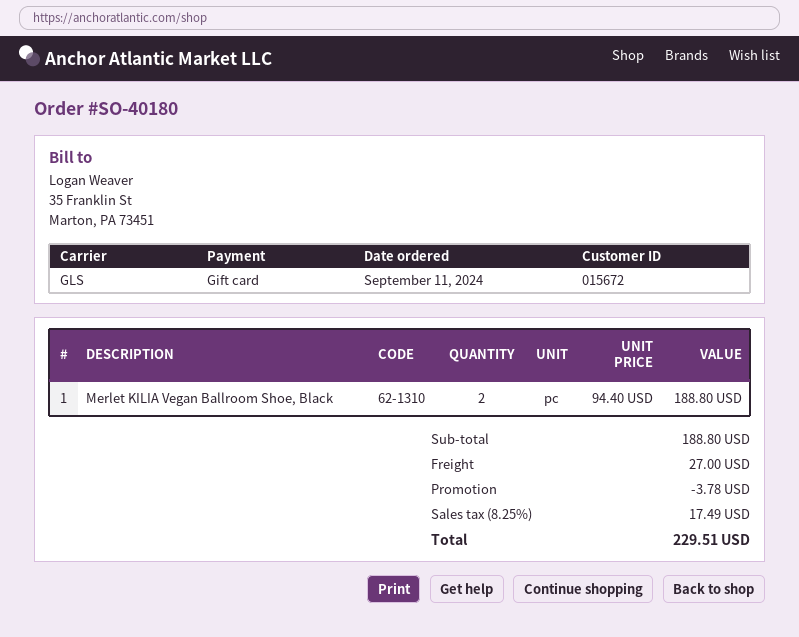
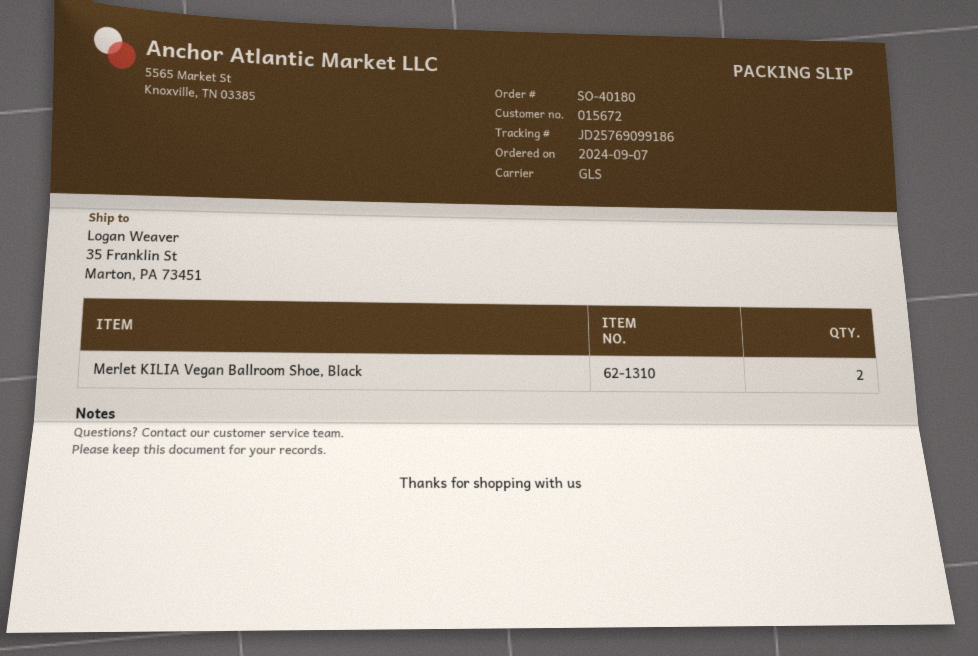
order date: 2024-09-11 -> 2024-09-07

